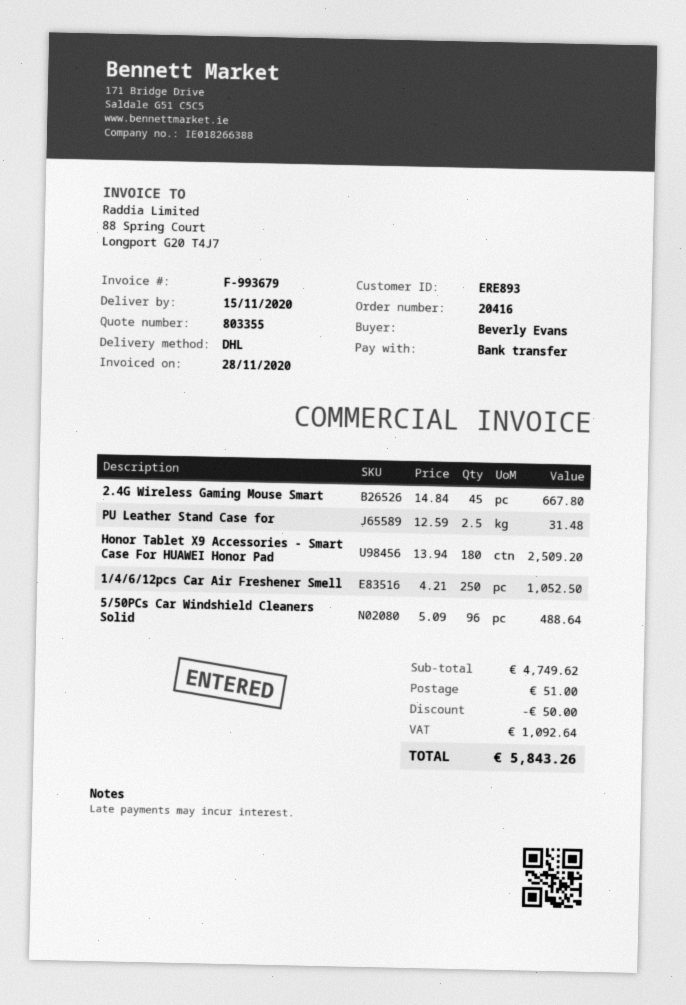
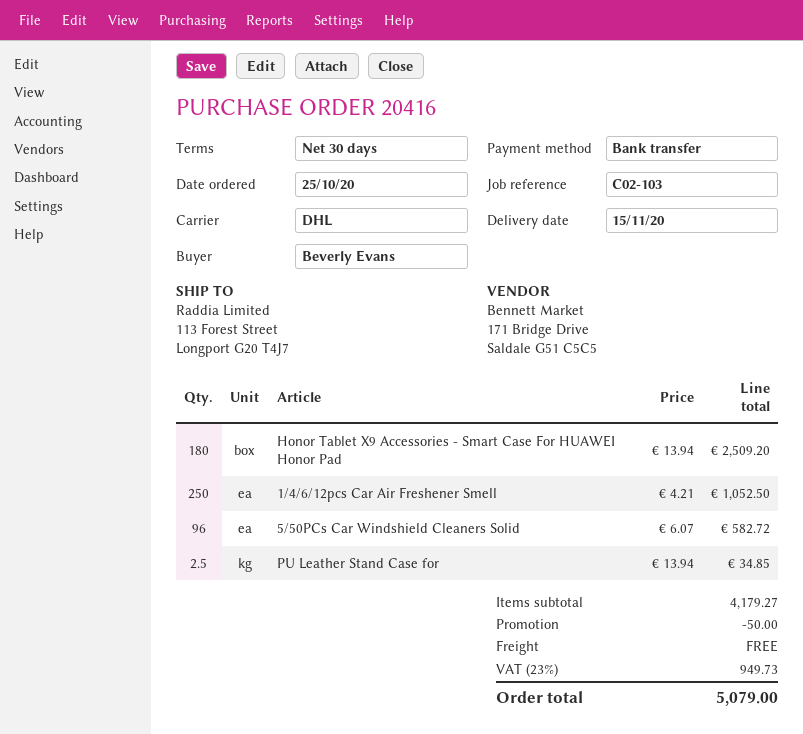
2.4G Wireless Gaming Mouse Smart: 45 x 14.84 = 667.80 -> none
PU Leather Stand Case for: 2.5 x 12.59 = 31.48 -> 2.5 x 13.94 = 34.85
5/50PCs Car Windshield Cleaners Solid: 96 x 5.09 = 488.64 -> 96 x 6.07 = 582.72
subtotal: 4749.62 -> 4179.27
shipping: 51.00 -> 0.00
tax: 1092.64 -> 949.73
total: 5843.26 -> 5079.00

